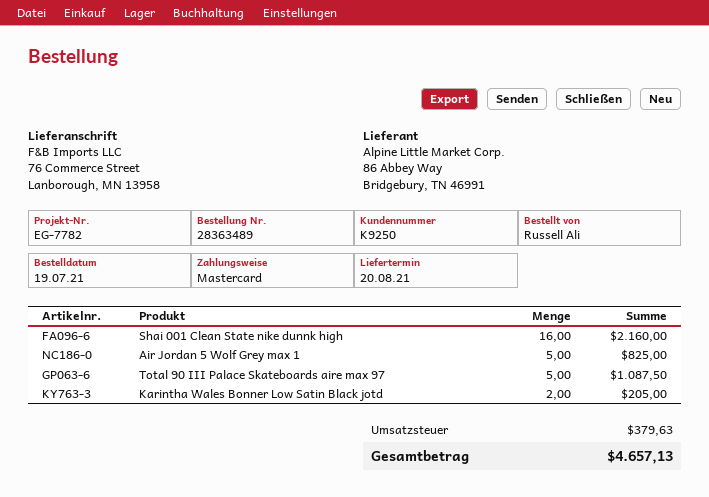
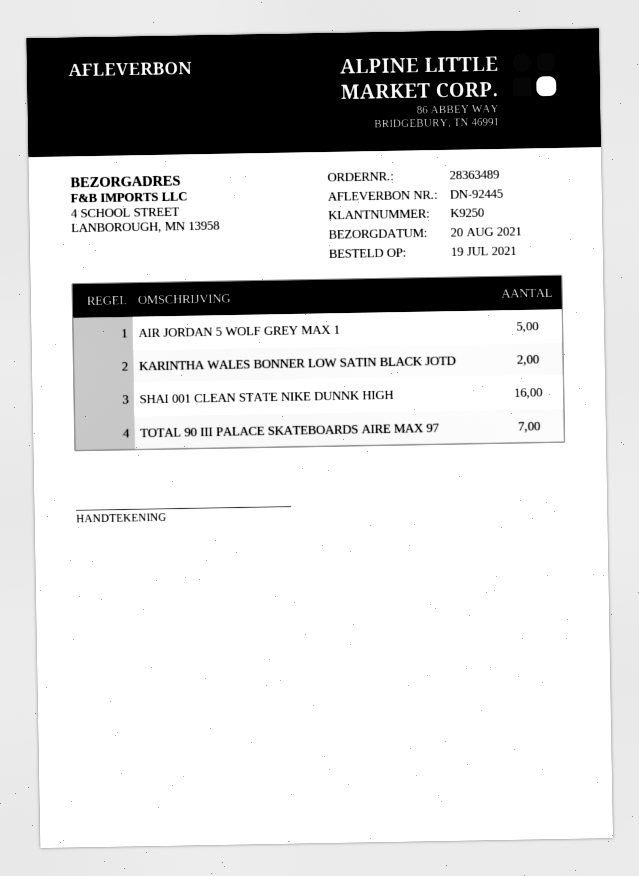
ship to: 76 Commerce Street, Lanborough, MN 13958 -> 4 SCHOOL STREET, LANBOROUGH, MN 13958
Total 90 III Palace Skateboards aire max 97: 5 -> 7

